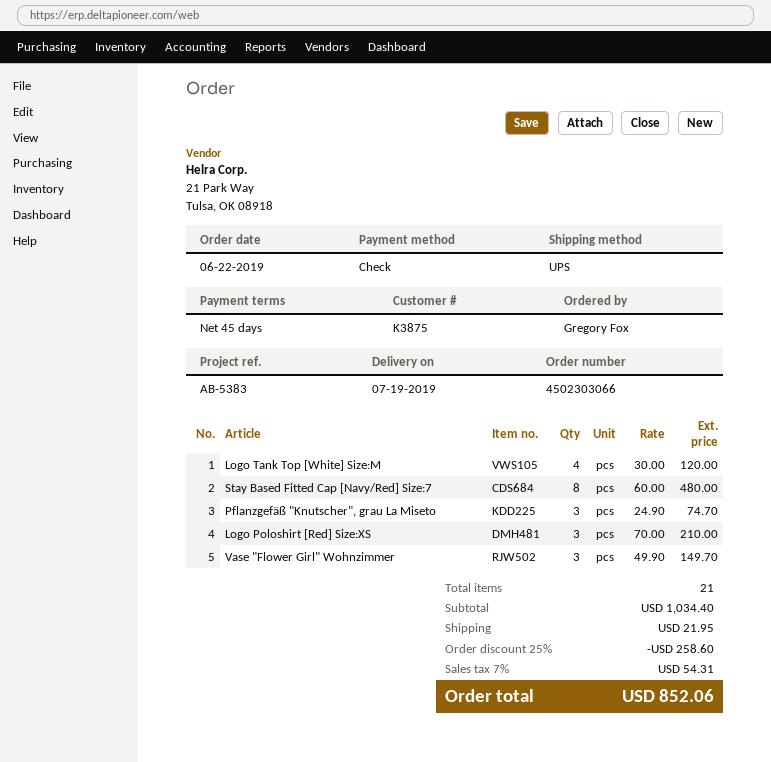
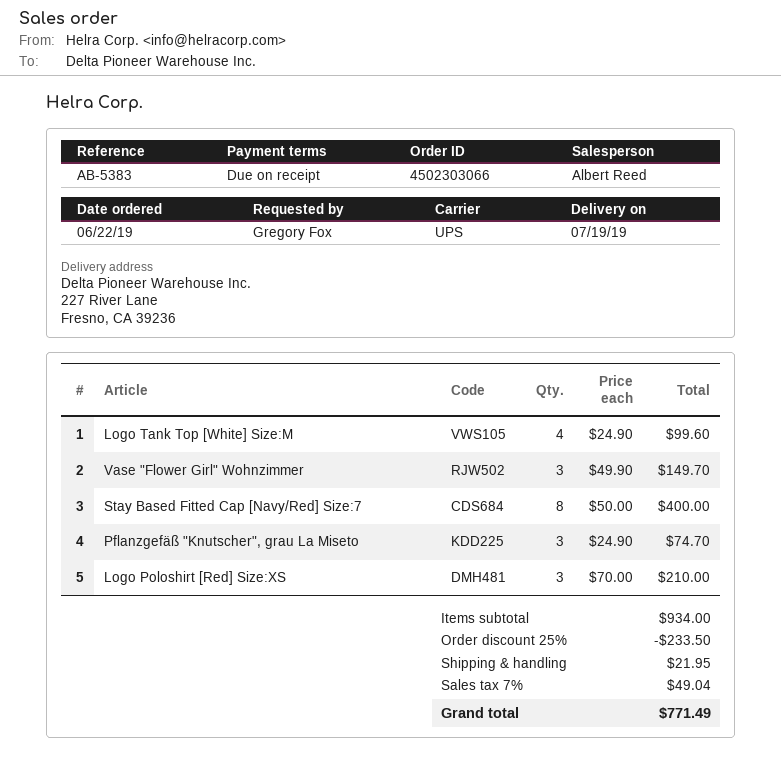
payment terms: 45 days -> on receipt
Logo Tank Top [White] Size:M: 4 x 30.00 = 120.00 -> 4 x 24.90 = 99.60
Stay Based Fitted Cap [Navy/Red] Size:7: 8 x 60.00 = 480.00 -> 8 x 50.00 = 400.00
subtotal: 1034.40 -> 934.00
discount: 25% = 258.60 -> 25% = 233.50
tax: 7% = 54.31 -> 7% = 49.04
total: 852.06 -> 771.49

